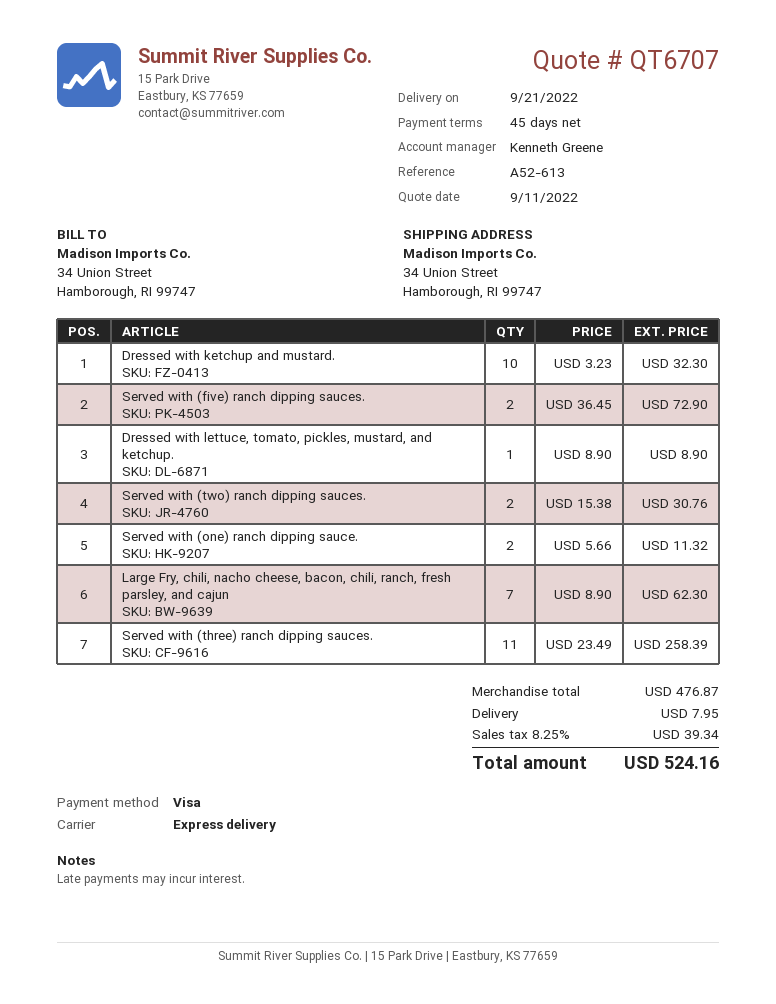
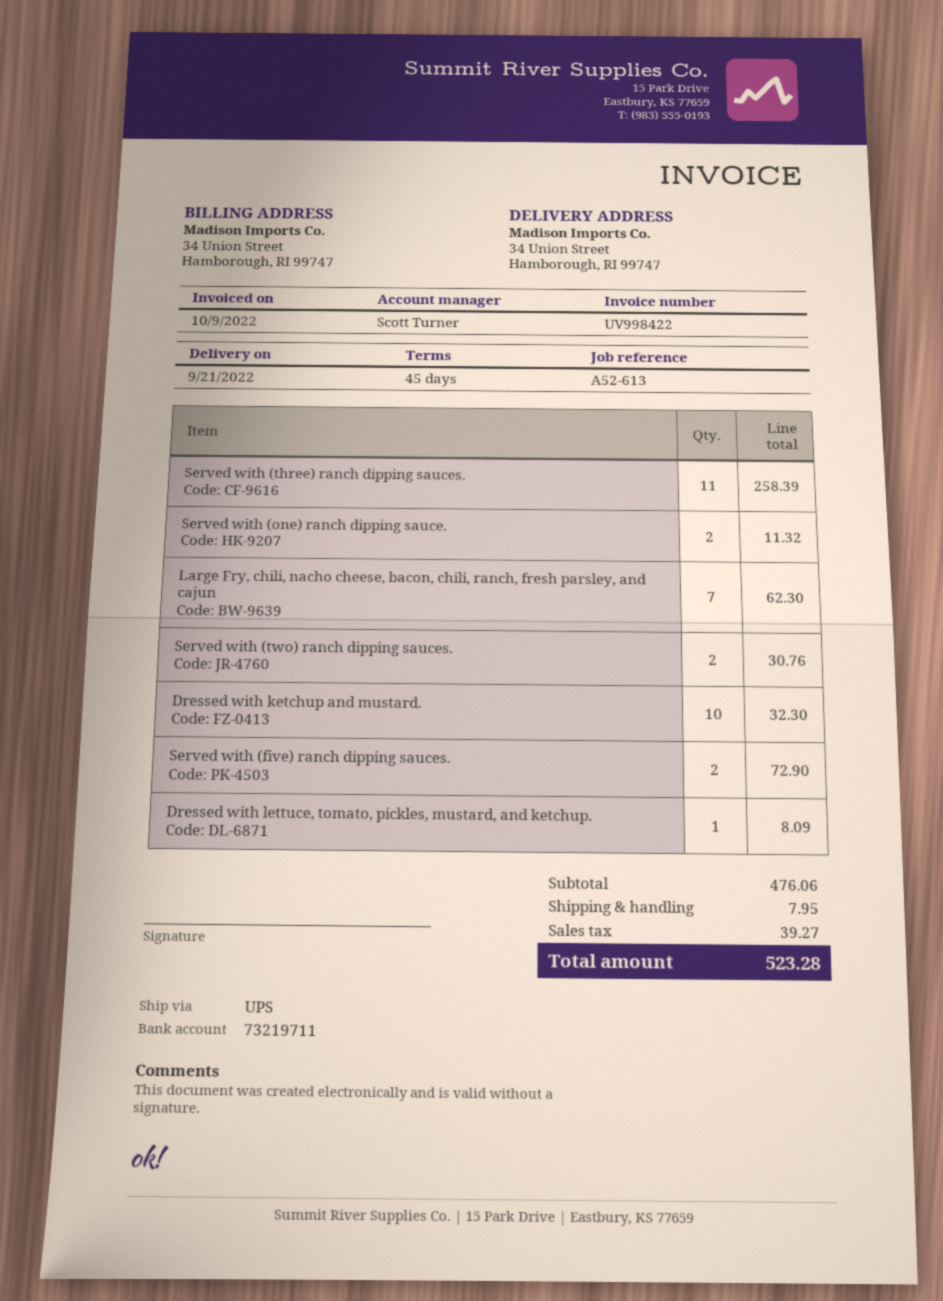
sales rep: Kenneth Greene -> Scott Turner
shipping method: express -> UPS
Dressed with lettuce, tomato, pickles, mustard, and ketchup.: 1 for 8.90 -> 1 for 8.09
subtotal: 476.87 -> 476.06
tax: 39.34 -> 39.27
total: 524.16 -> 523.28

